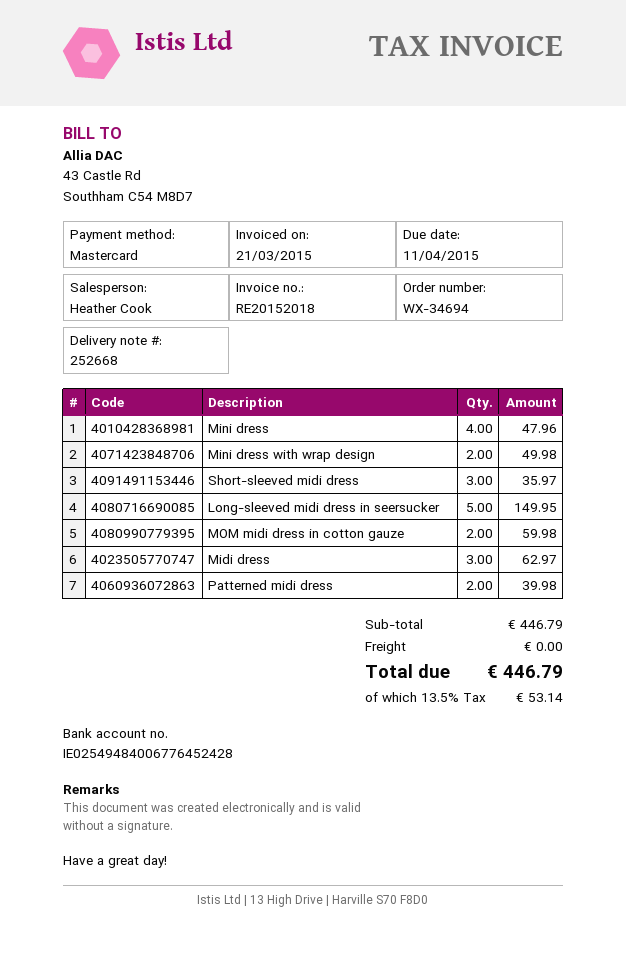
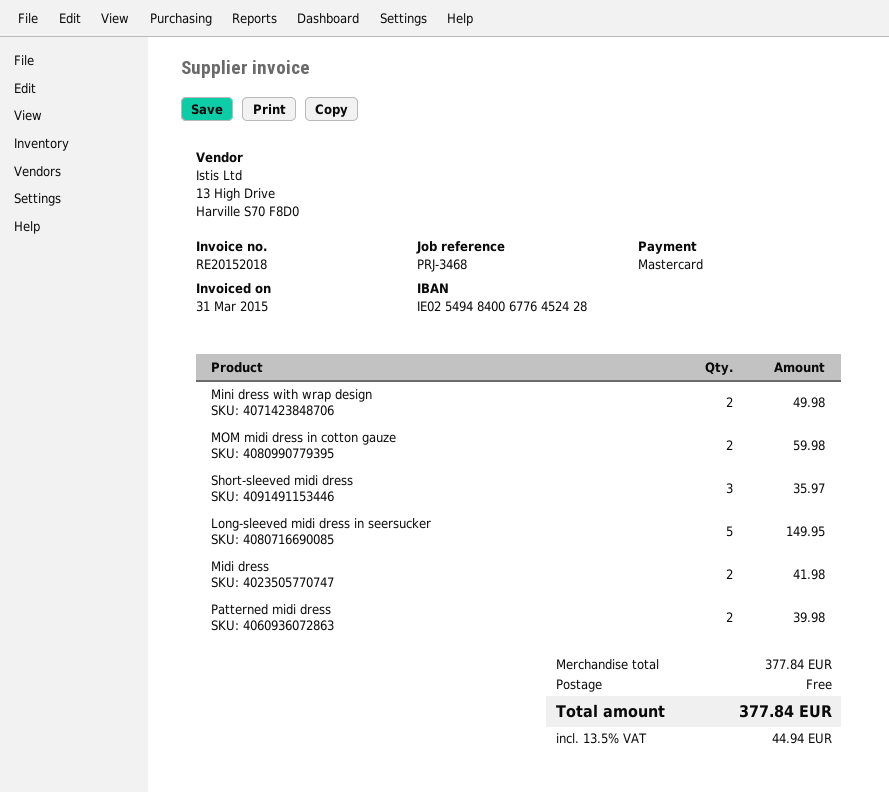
invoice date: 2015-03-21 -> 2015-03-31
Mini dress: 4 for 47.96 -> none
Midi dress: 3 for 62.97 -> 2 for 41.98
subtotal: 446.79 -> 377.84
tax: 13.5% = 53.14 -> 13.5% = 44.94
total: 446.79 -> 377.84

